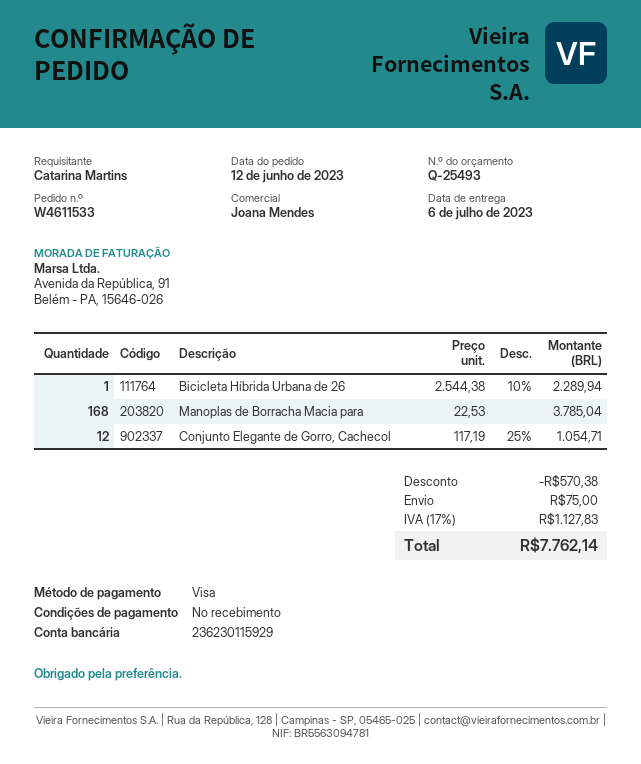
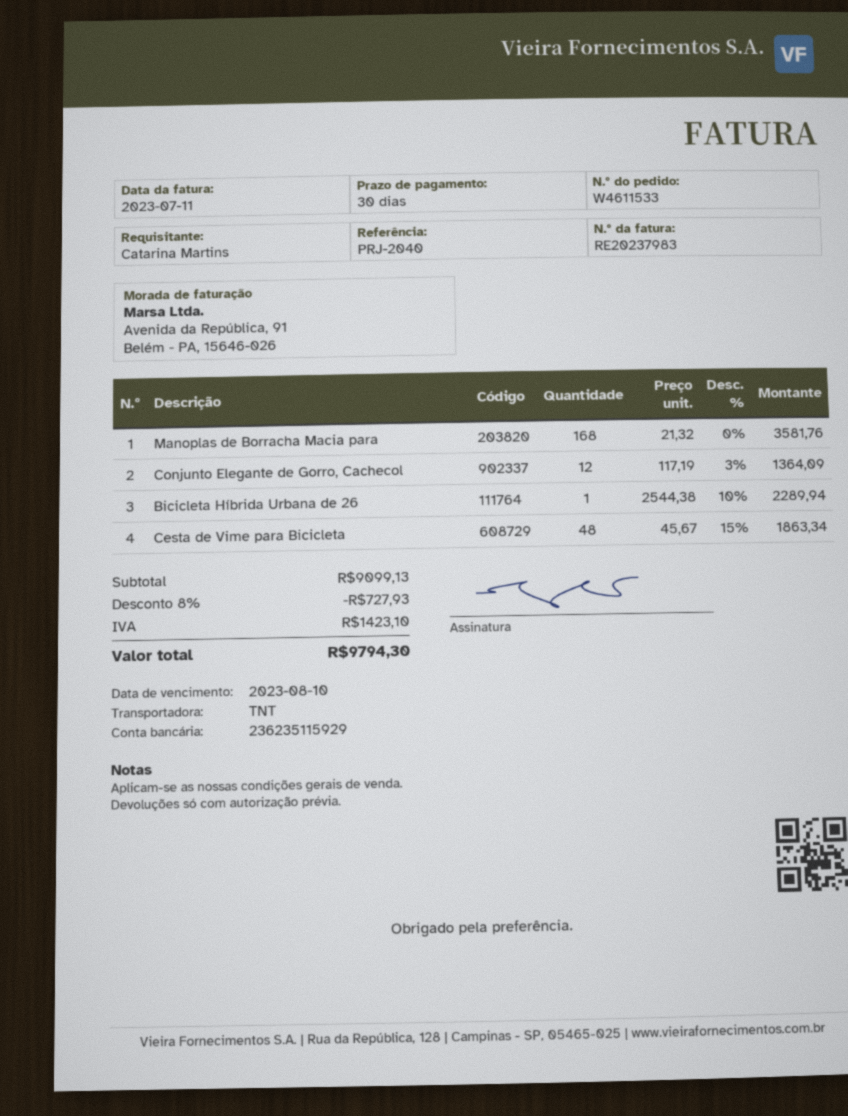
payment terms: on receipt -> 30 days
bank account: 236230115929 -> 236235115929
Manoplas de Borracha Macia para: 168 x 22.53 = 3785.04 -> 168 x 21.32 = 3581.76
Conjunto Elegante de Gorro, Cachecol: 12 x 117.19 - 25% = 1054.71 -> 12 x 117.19 - 3% = 1364.09
Cesta de Vime para Bicicleta: none -> 48 x 45.67 - 15% = 1863.34
discount: 570.38 -> 727.93
shipping: 75.00 -> none
tax: 1127.83 -> 1423.10
total: 7762.14 -> 9794.30

